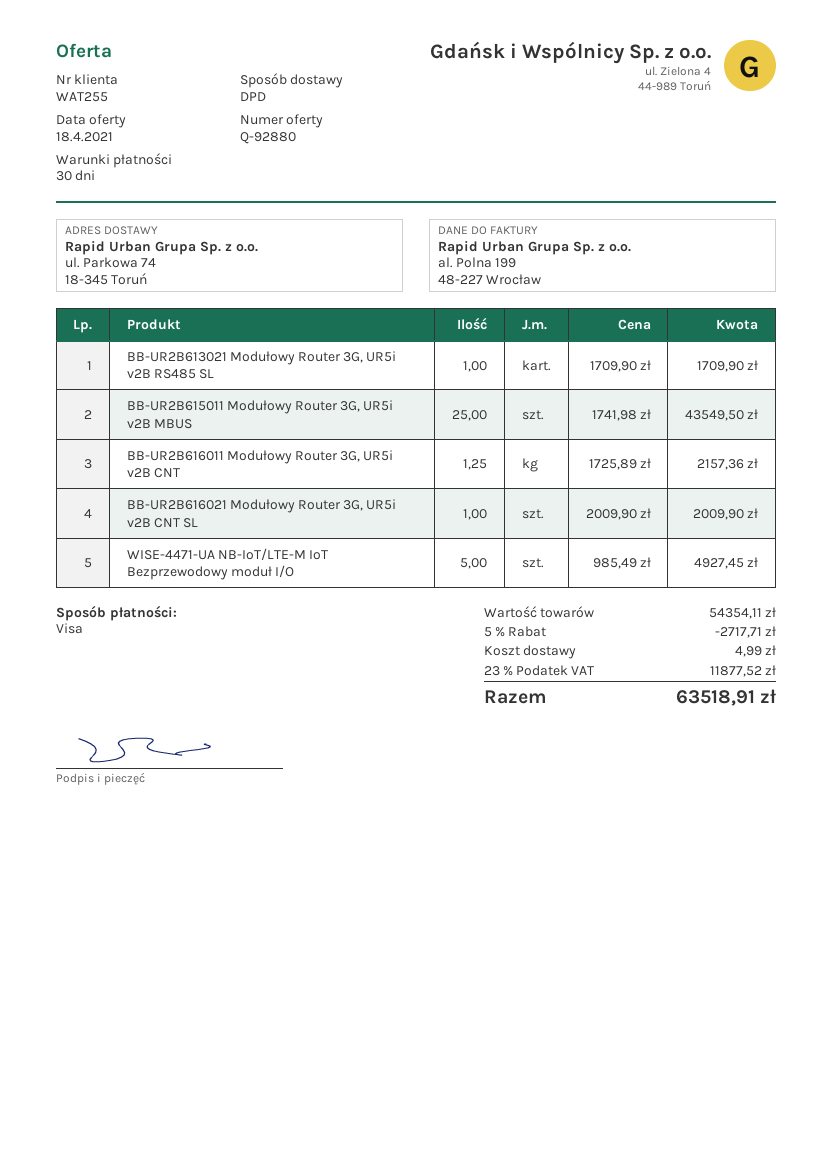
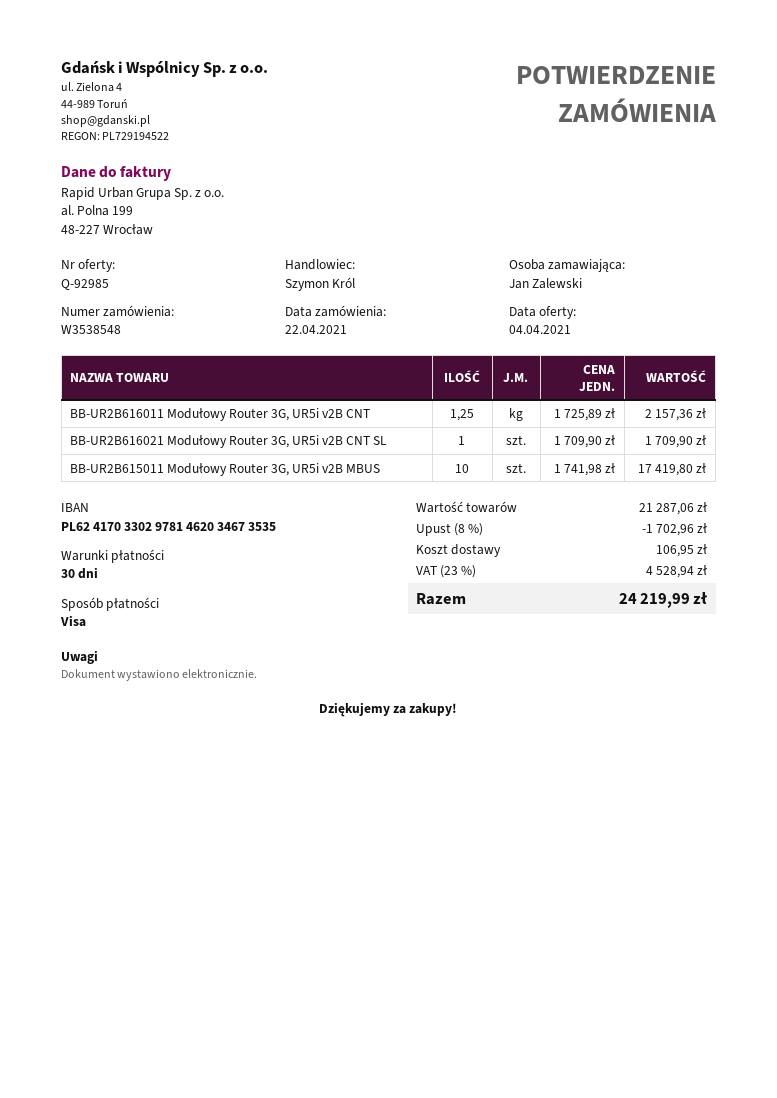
quote number: Q-92880 -> Q-92985
quote date: 2021-04-18 -> 2021-04-04
BB-UR2B613021 Modułowy Router 3G, UR5i v2B RS485 SL: 1 x 1709.90 = 1709.90 -> none
BB-UR2B615011 Modułowy Router 3G, UR5i v2B MBUS: 25 x 1741.98 = 43549.50 -> 10 x 1741.98 = 17419.80
BB-UR2B616021 Modułowy Router 3G, UR5i v2B CNT SL: 1 x 2009.90 = 2009.90 -> 1 x 1709.90 = 1709.90
WISE-4471-UA NB-IoT/LTE-M IoT Bezprzewodowy moduł I/O: 5 x 985.49 = 4927.45 -> none
subtotal: 54354.11 -> 21287.06
discount: 5% = 2717.71 -> 8% = 1702.96
shipping: 4.99 -> 106.95
tax: 23% = 11877.52 -> 23% = 4528.94
total: 63518.91 -> 24219.99

